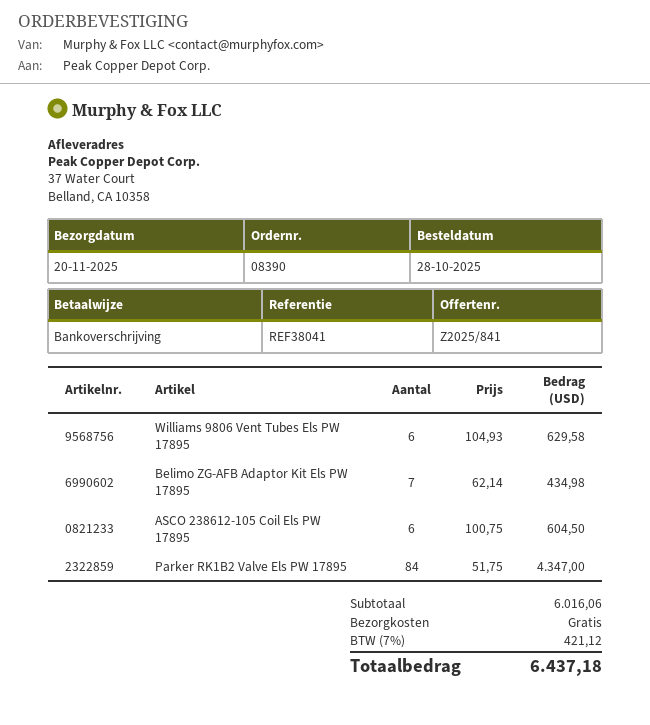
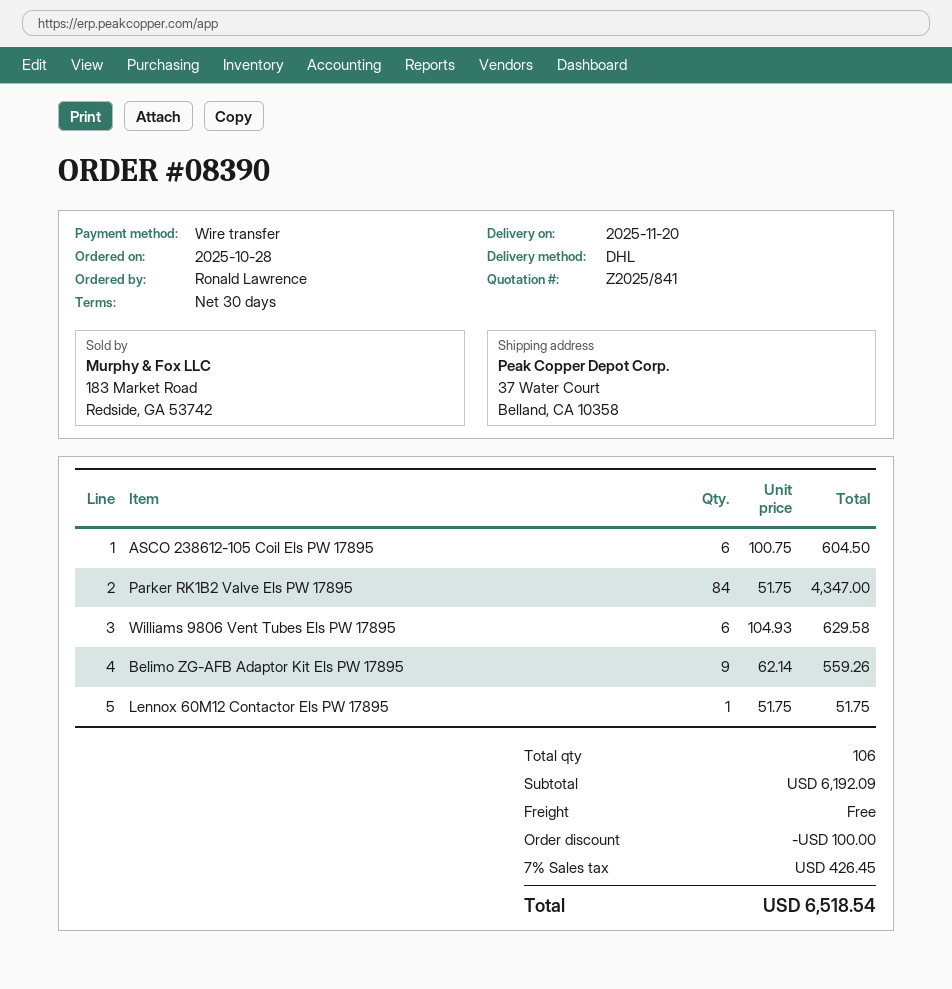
Belimo ZG-AFB Adaptor Kit Els PW 17895: 7 x 62.14 = 434.98 -> 9 x 62.14 = 559.26
Lennox 60M12 Contactor Els PW 17895: none -> 1 x 51.75 = 51.75
subtotal: 6016.06 -> 6192.09
discount: none -> 100.00
tax: 7% = 421.12 -> 7% = 426.45
total: 6437.18 -> 6518.54

